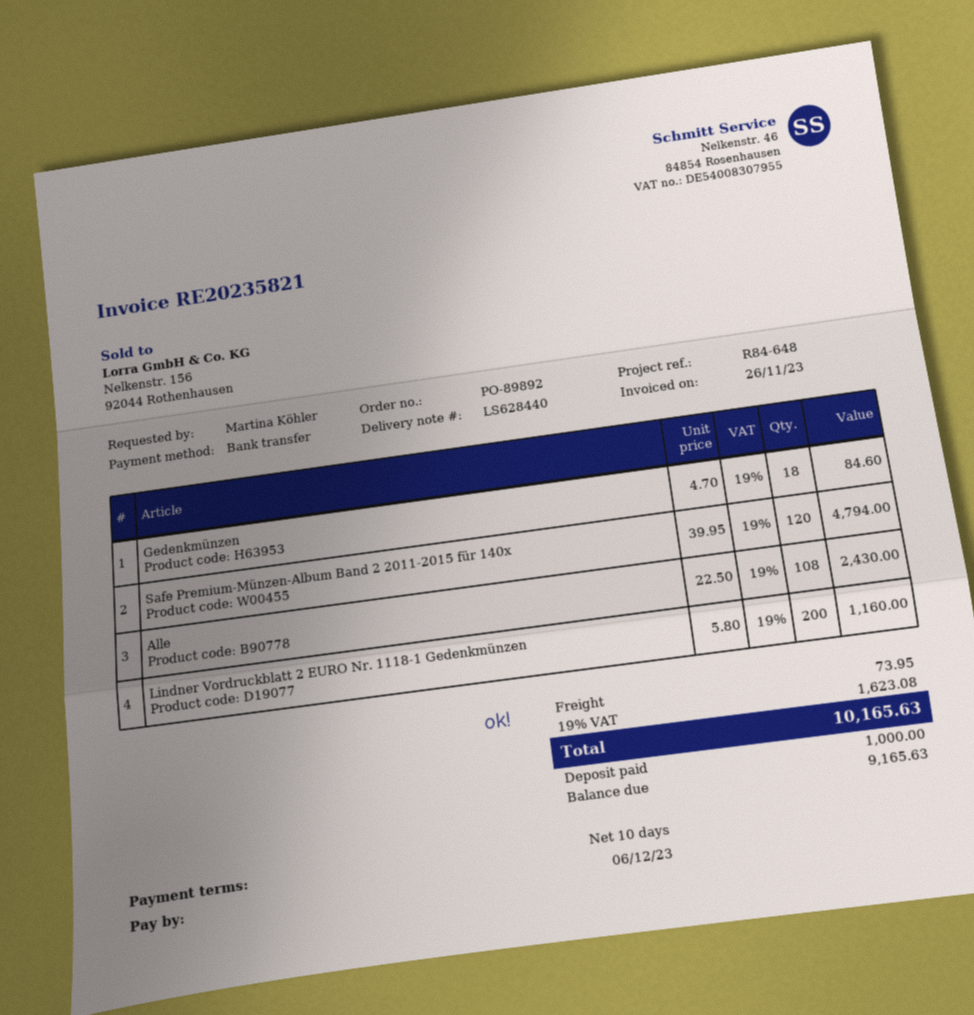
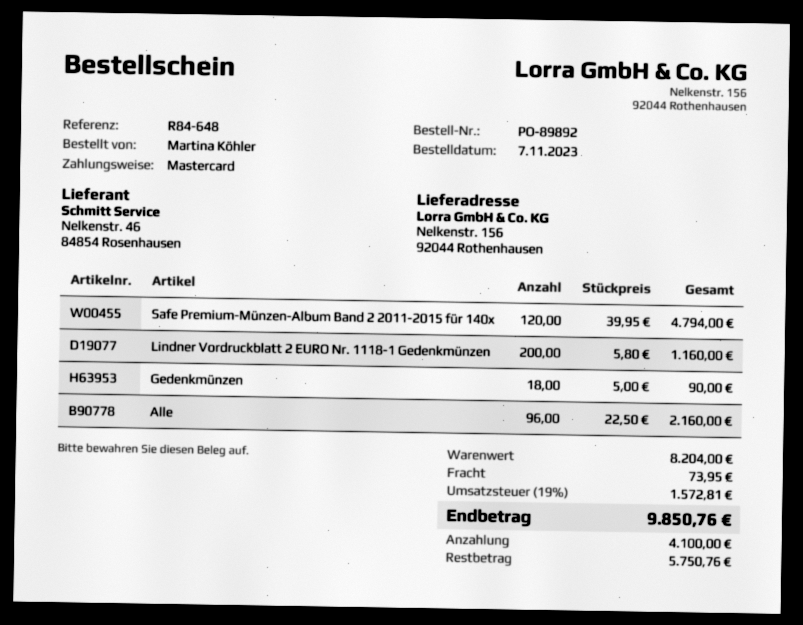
payment method: bank transfer -> Mastercard
Gedenkmünzen: 18 x 4.70 = 84.60 -> 18 x 5.00 = 90.00
Alle: 108 x 22.50 = 2430.00 -> 96 x 22.50 = 2160.00
tax: 19% = 1623.08 -> 19% = 1572.81
total: 10165.63 -> 9850.76
deposit: 1000.00 -> 4100.00
balance: 9165.63 -> 5750.76

